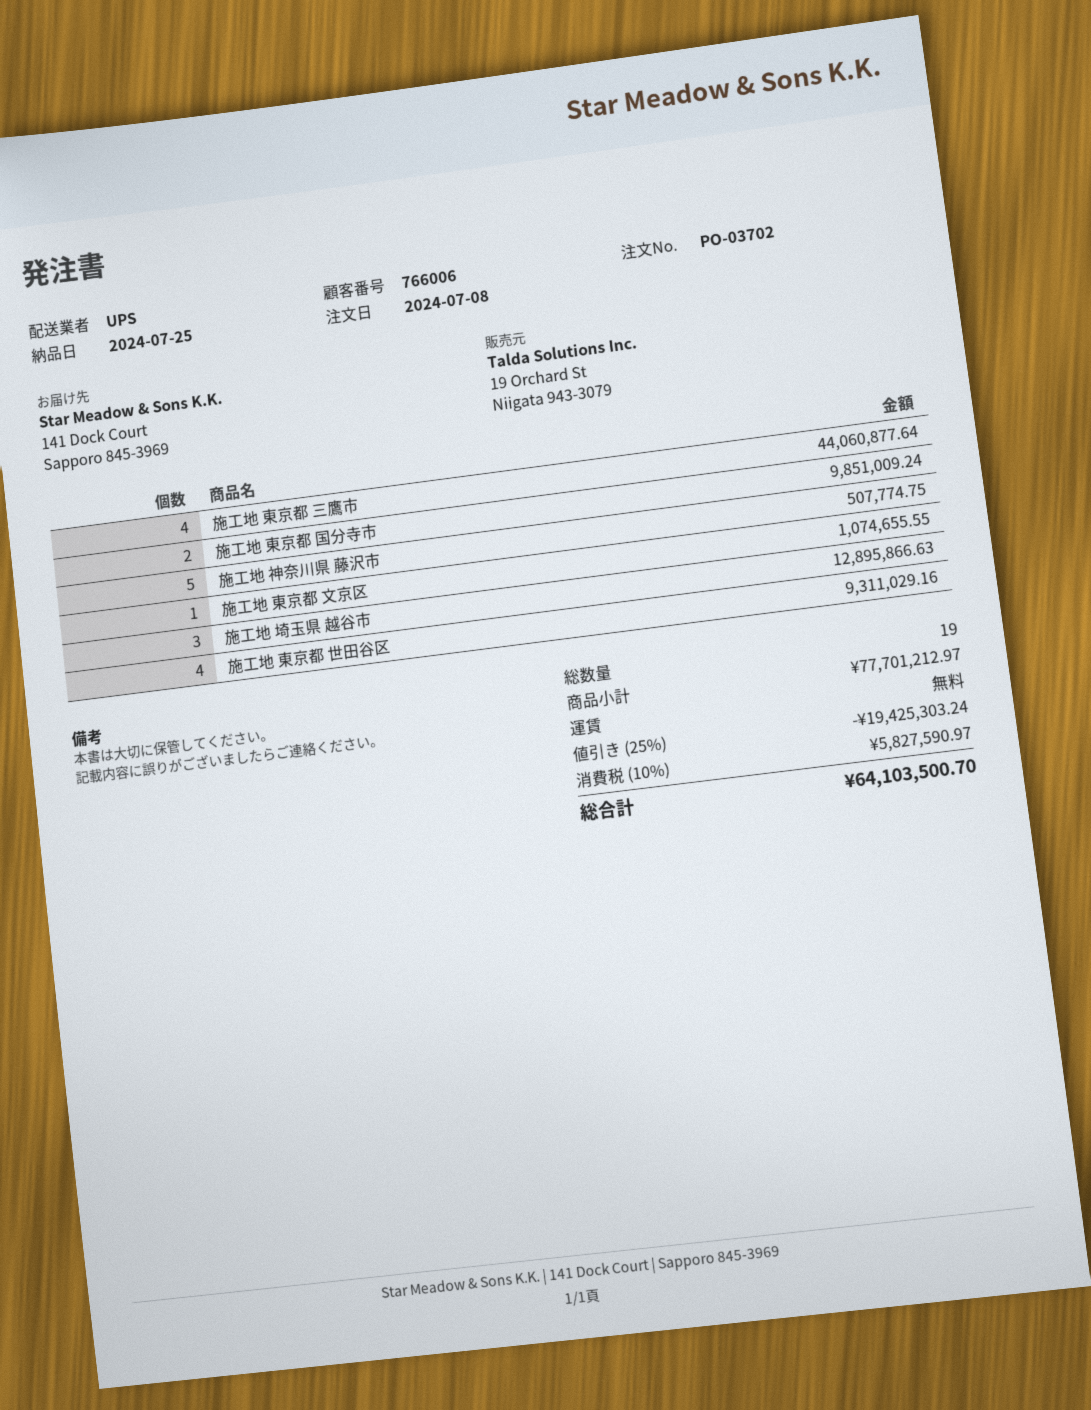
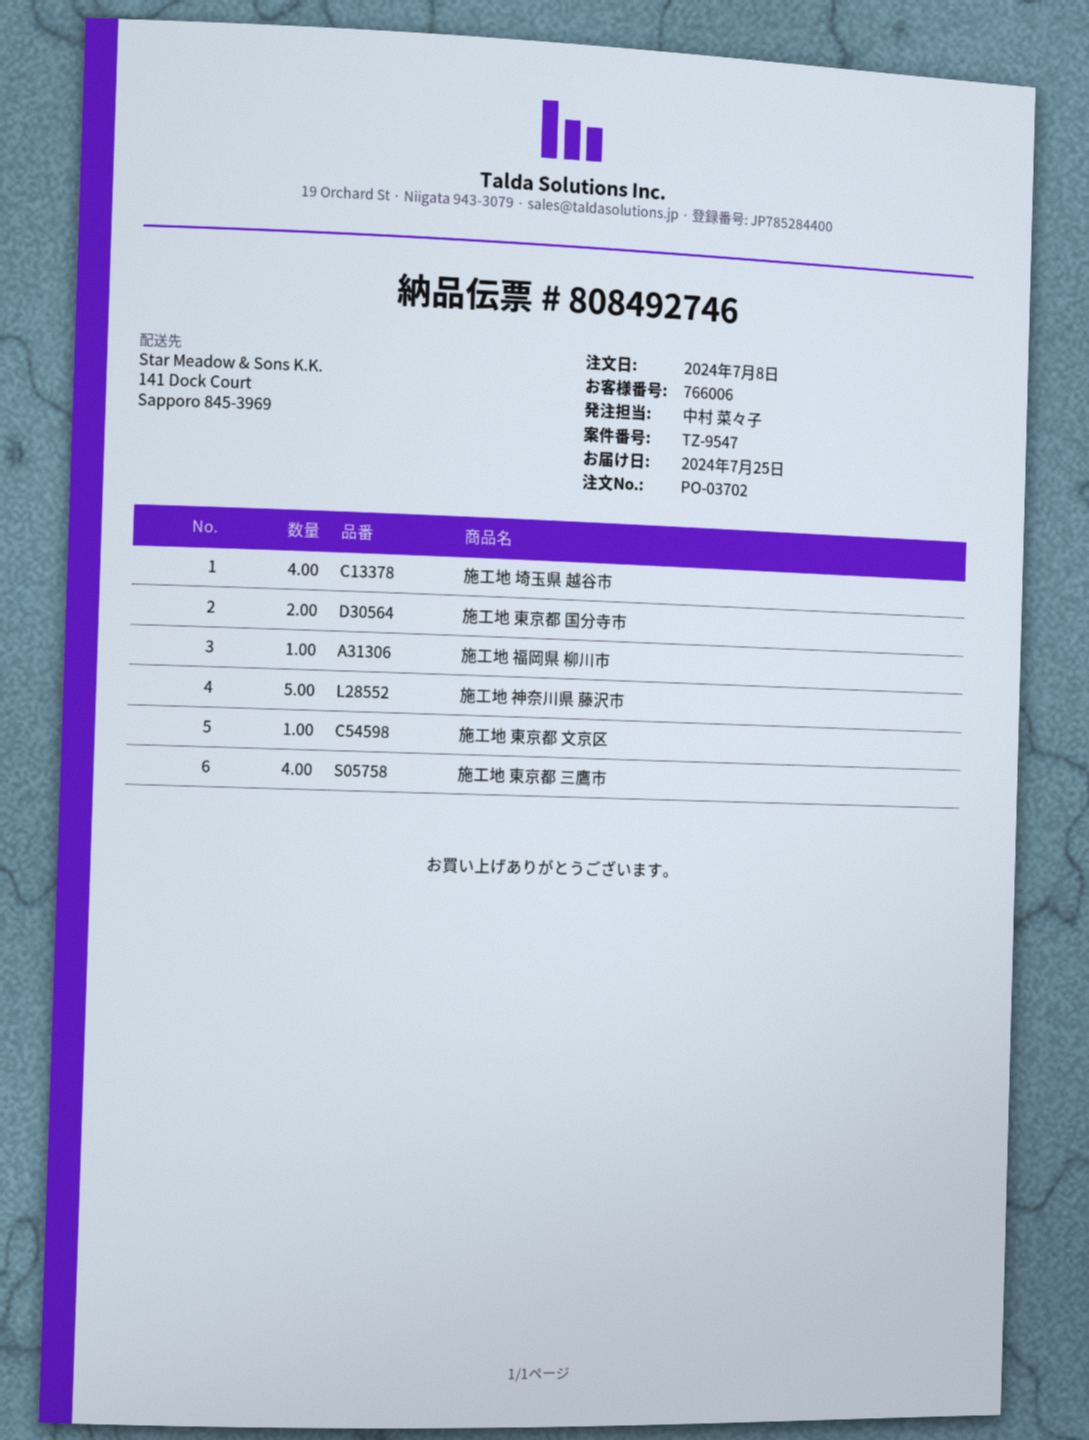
施工地 埼玉県 越谷市: 3 -> 4
施工地 東京都 世田谷区: 4 -> none
施工地 福岡県 柳川市: none -> 1

